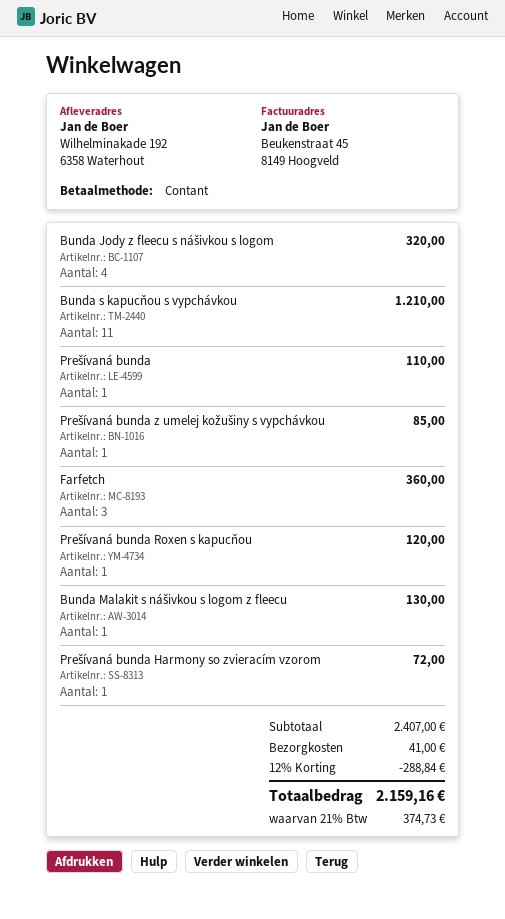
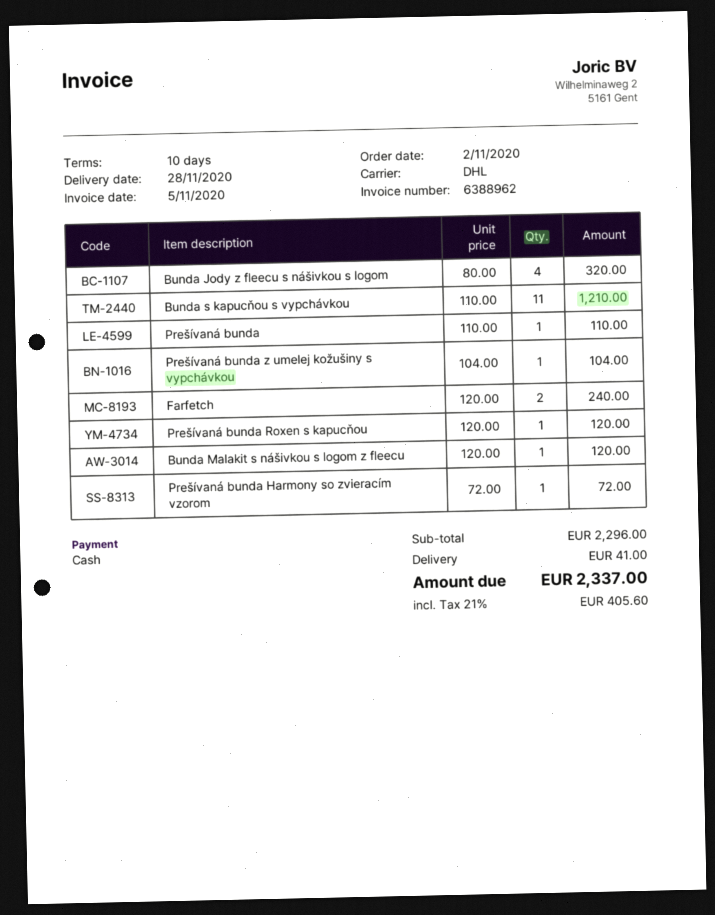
Prešívaná bunda z umelej kožušiny s vypchávkou: 1 for 85.00 -> 1 for 104.00
Farfetch: 3 for 360.00 -> 2 for 240.00
Bunda Malakit s nášivkou s logom z fleecu: 1 for 130.00 -> 1 for 120.00
subtotal: 2407.00 -> 2296.00
discount: 12% = 288.84 -> none
tax: 21% = 374.73 -> 21% = 405.60
total: 2159.16 -> 2337.00

